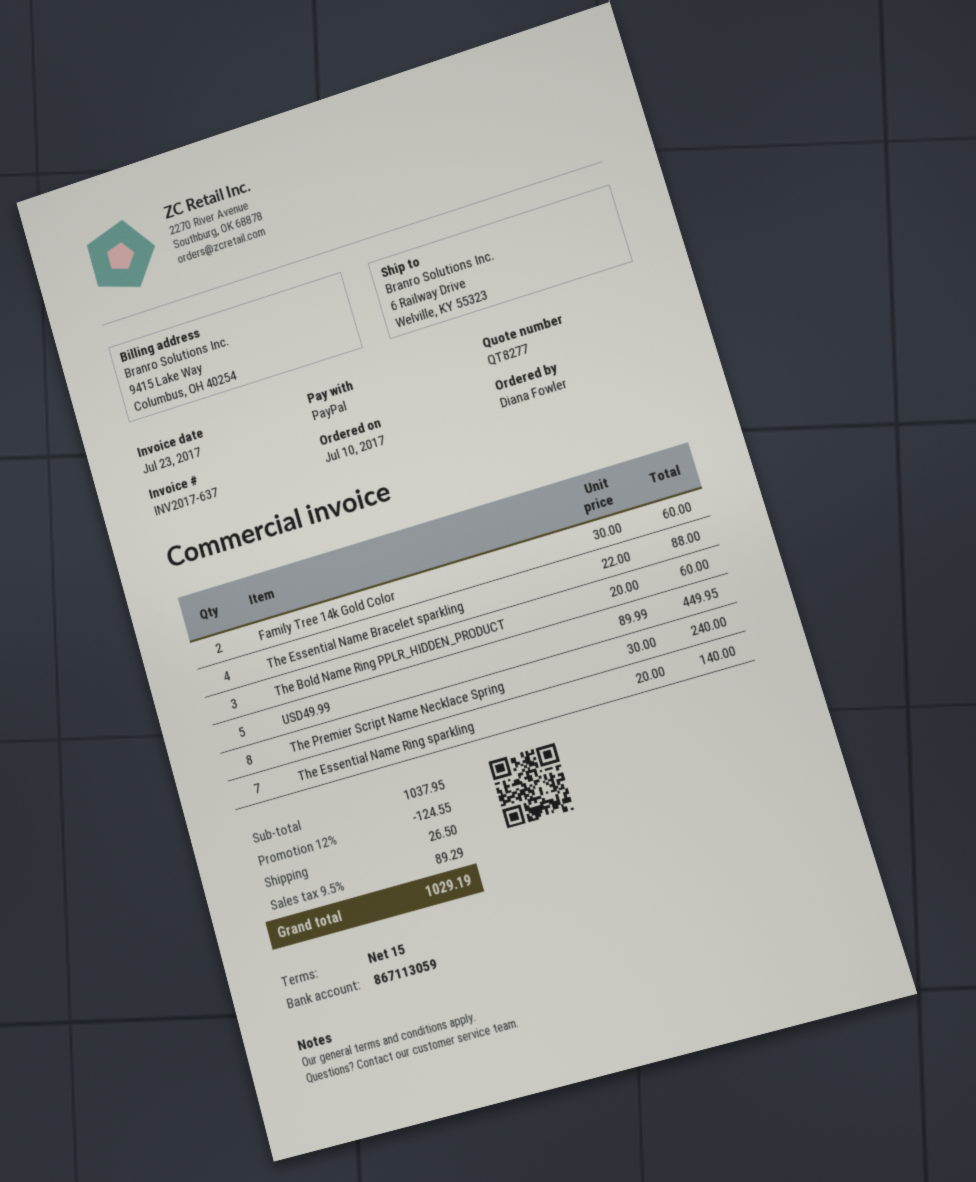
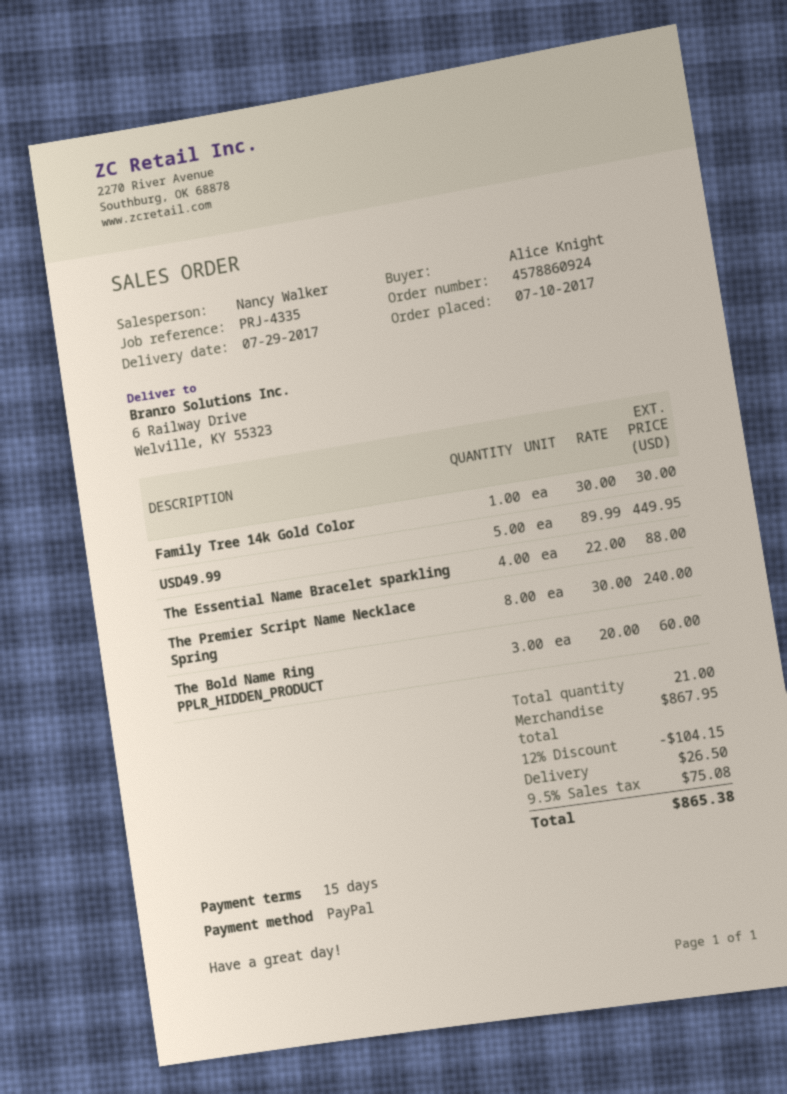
ordered by: Diana Fowler -> Alice Knight
Family Tree 14k Gold Color: 2 x 30.00 = 60.00 -> 1 x 30.00 = 30.00
The Essential Name Ring sparkling: 7 x 20.00 = 140.00 -> none
subtotal: 1037.95 -> 867.95
discount: 12% = 124.55 -> 12% = 104.15
tax: 9.5% = 89.29 -> 9.5% = 75.08
total: 1029.19 -> 865.38

